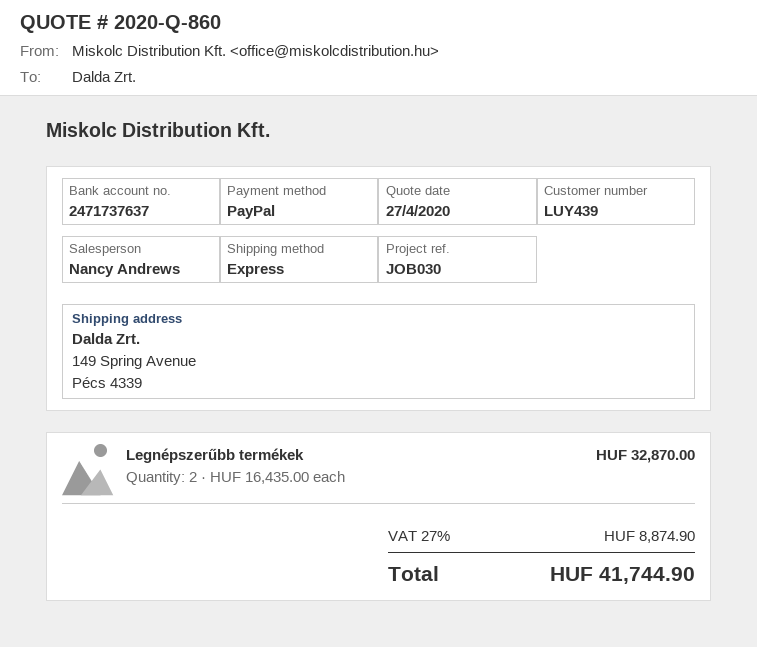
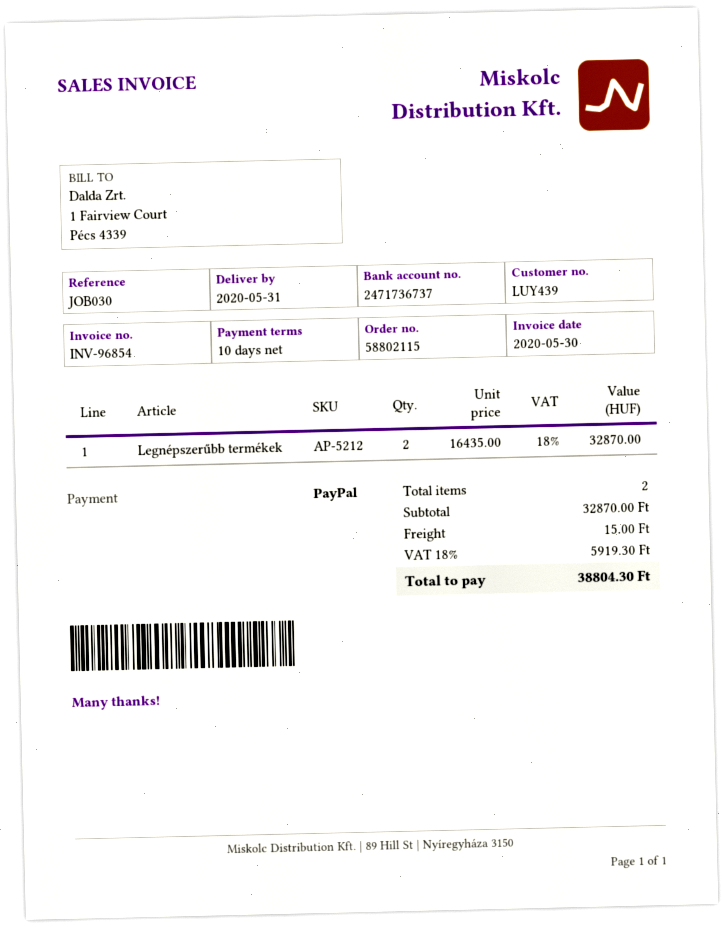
bank account: 2471737637 -> 2471736737
shipping: none -> 15.00
tax: 27% = 8874.90 -> 18% = 5919.30
total: 41744.90 -> 38804.30

